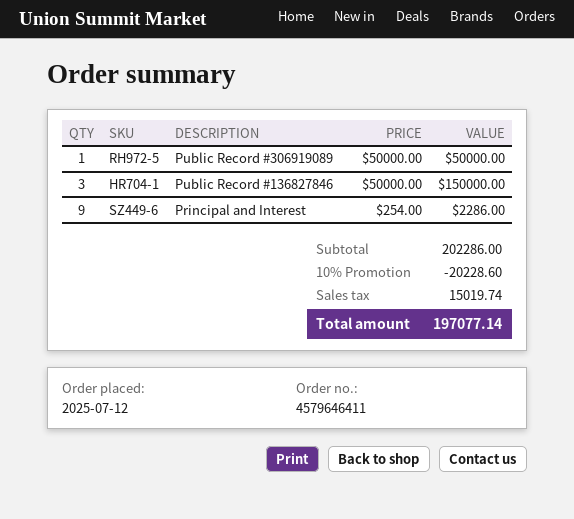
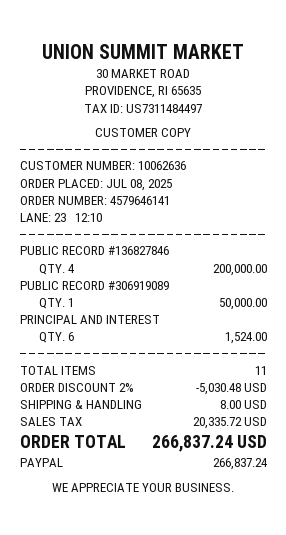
order number: 4579646411 -> 4579646141
order date: 2025-07-12 -> 2025-07-08
Public Record #136827846: 3 for 150000.00 -> 4 for 200000.00
Principal and Interest: 9 for 2286.00 -> 6 for 1524.00
discount: 10% = 20228.60 -> 2% = 5030.48
shipping: none -> 8.00
tax: 15019.74 -> 20335.72
total: 197077.14 -> 266837.24

